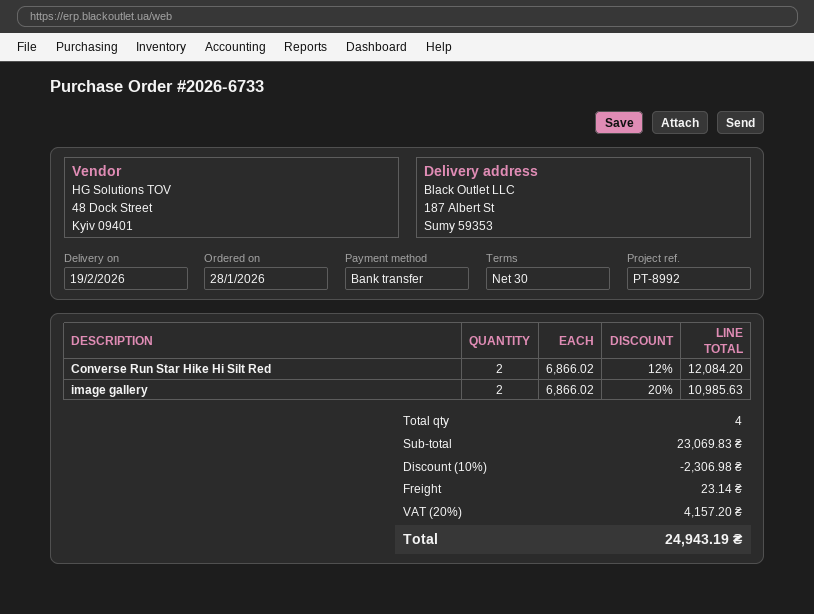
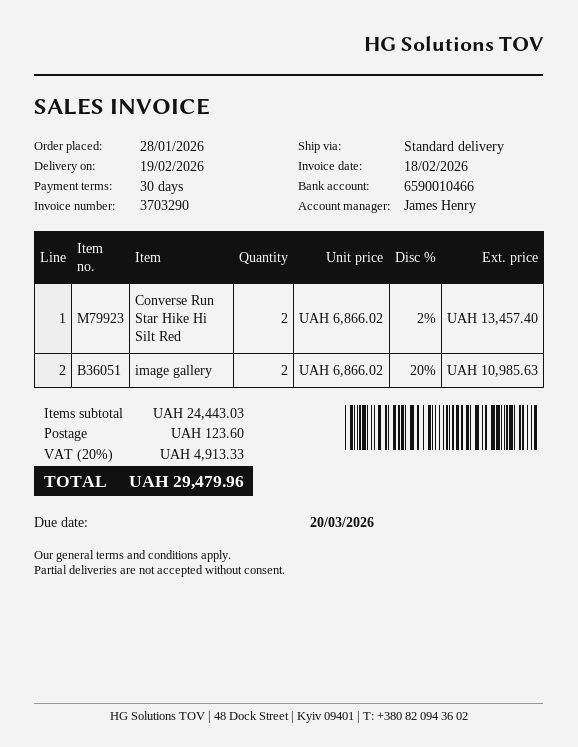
Converse Run Star Hike Hi Silt Red: 2 x 6866.02 - 12% = 12084.20 -> 2 x 6866.02 - 2% = 13457.40
subtotal: 23069.83 -> 24443.03
discount: 10% = 2306.98 -> none
shipping: 23.14 -> 123.60
tax: 20% = 4157.20 -> 20% = 4913.33
total: 24943.19 -> 29479.96

